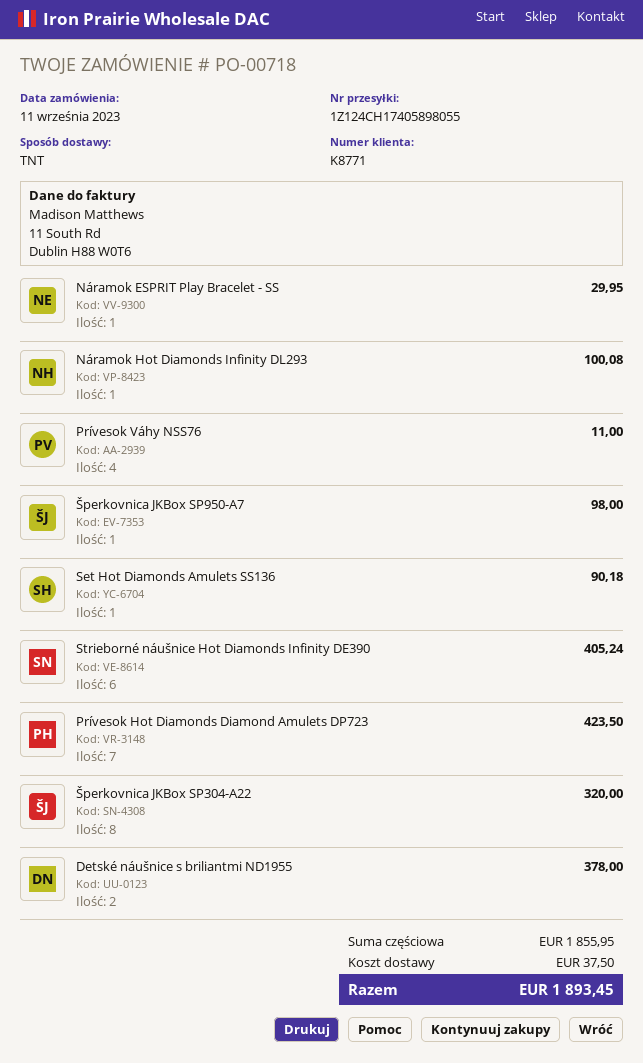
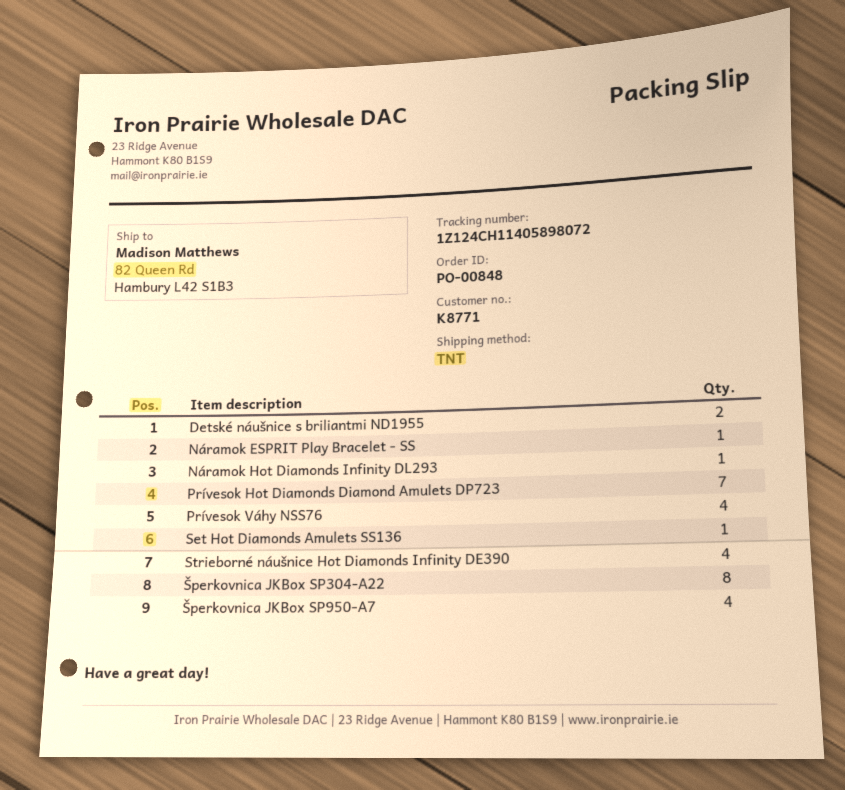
order number: PO-00718 -> PO-00848
tracking number: 1Z124CH17405898055 -> 1Z124CH11405898072
Šperkovnica JKBox SP950-A7: 1 -> 4
Strieborné náušnice Hot Diamonds Infinity DE390: 6 -> 4

